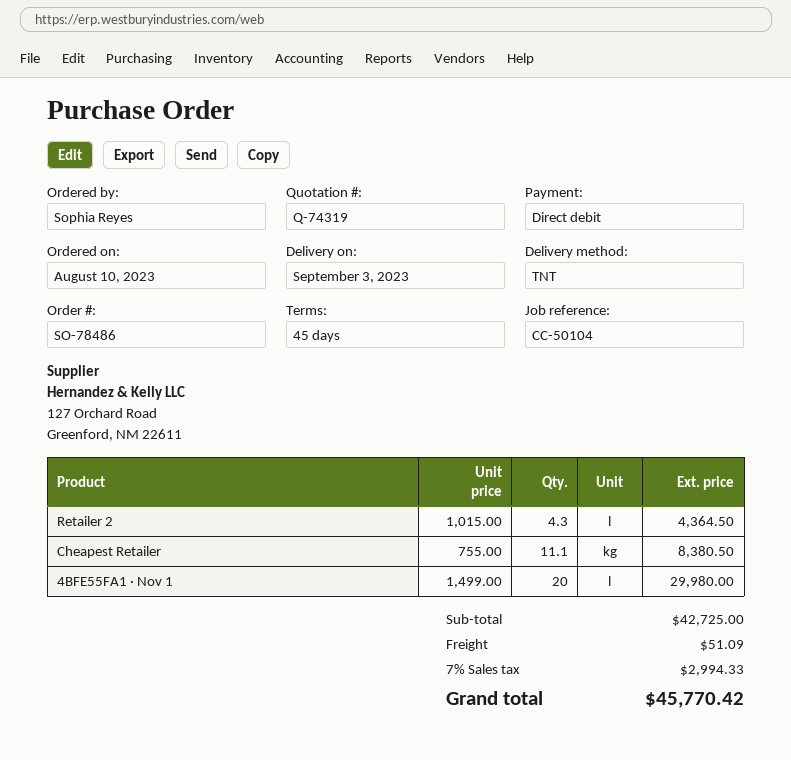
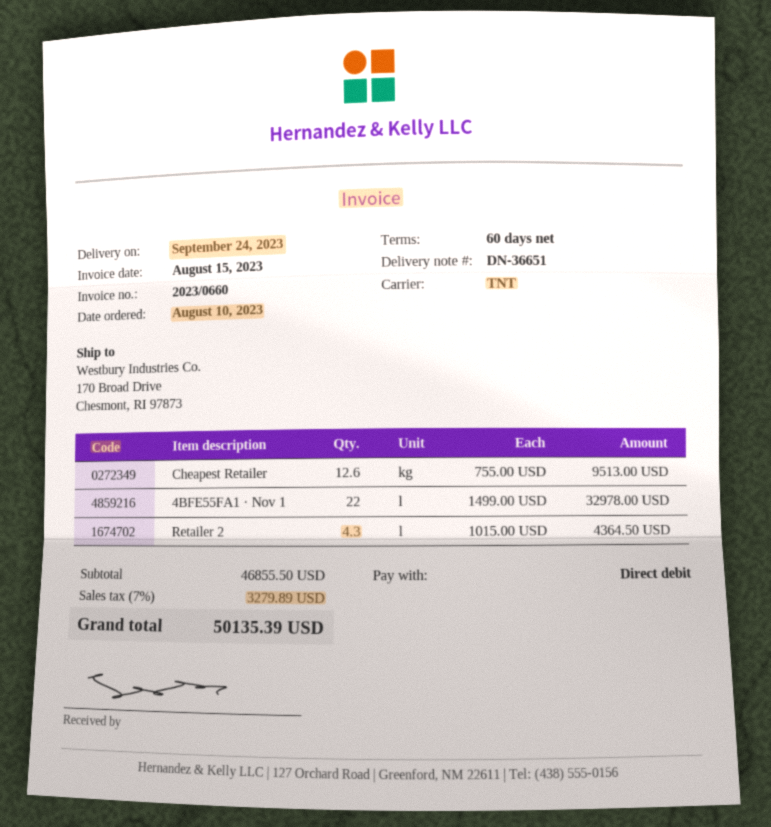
delivery date: 2023-09-03 -> 2023-09-24
payment terms: 45 days -> 60 days
Cheapest Retailer: 11.1 x 755.00 = 8380.50 -> 12.6 x 755.00 = 9513.00
4BFE55FA1 · Nov 1: 20 x 1499.00 = 29980.00 -> 22 x 1499.00 = 32978.00
subtotal: 42725.00 -> 46855.50
shipping: 51.09 -> none
tax: 7% = 2994.33 -> 7% = 3279.89
total: 45770.42 -> 50135.39

